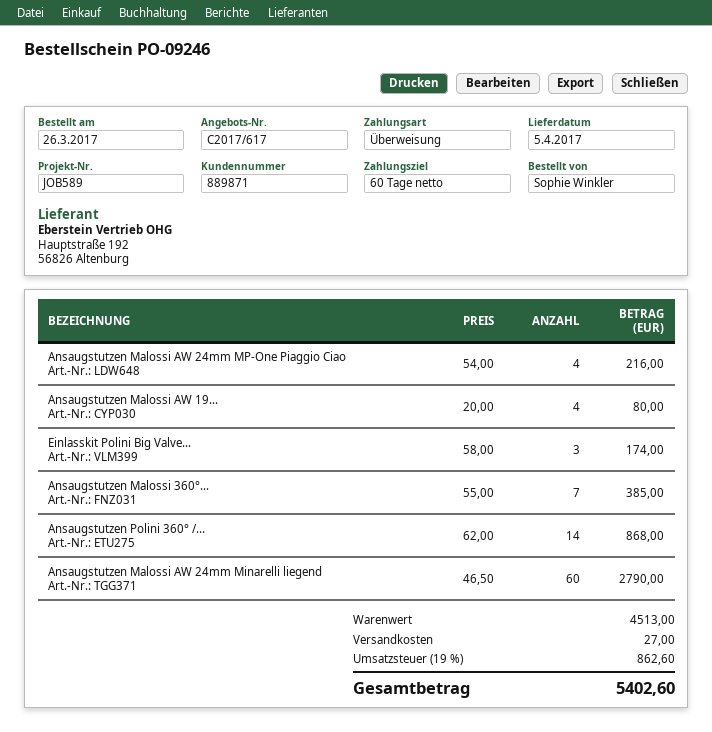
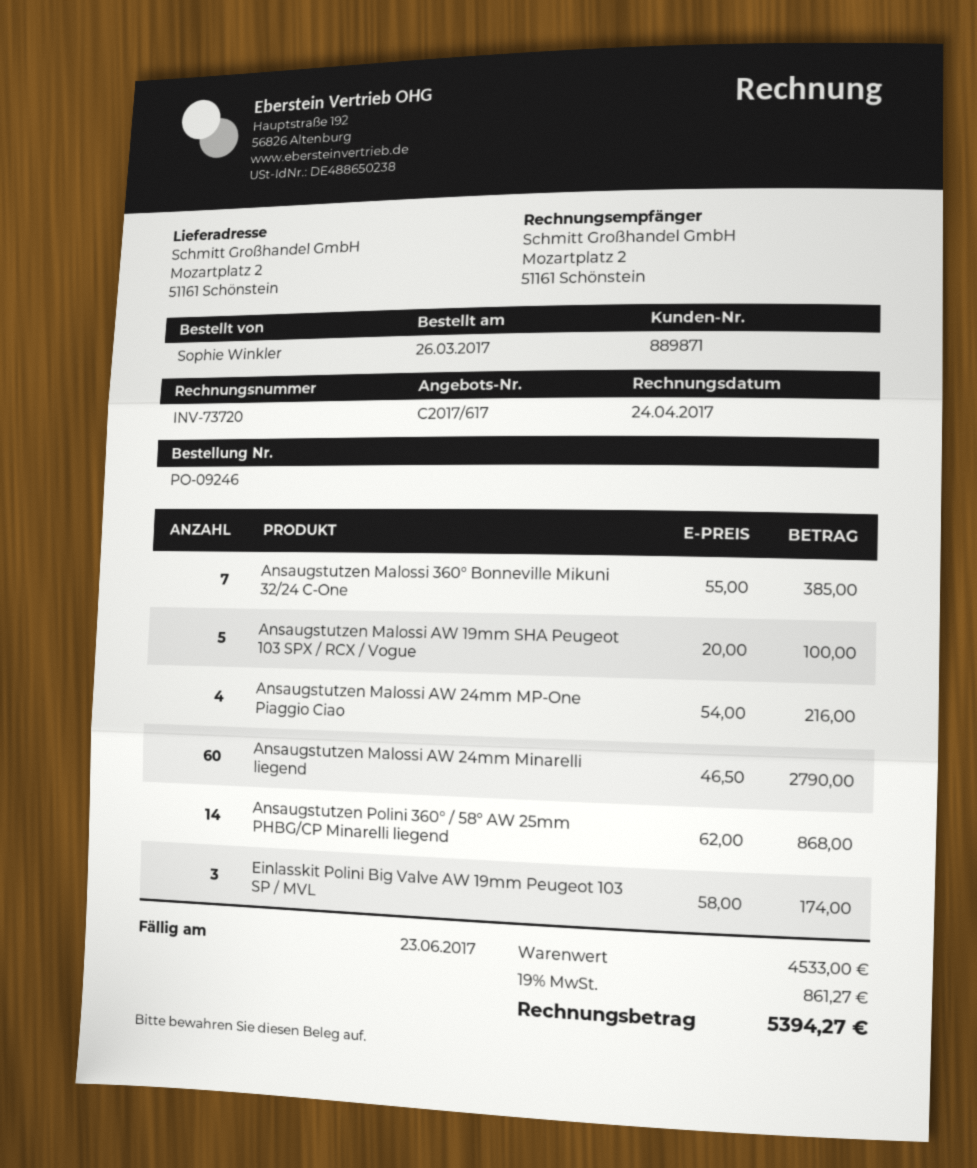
Ansaugstutzen Malossi AW 19...: 4 x 20.00 = 80.00 -> 5 x 20.00 = 100.00
subtotal: 4513.00 -> 4533.00
shipping: 27.00 -> none
tax: 19% = 862.60 -> 19% = 861.27
total: 5402.60 -> 5394.27

